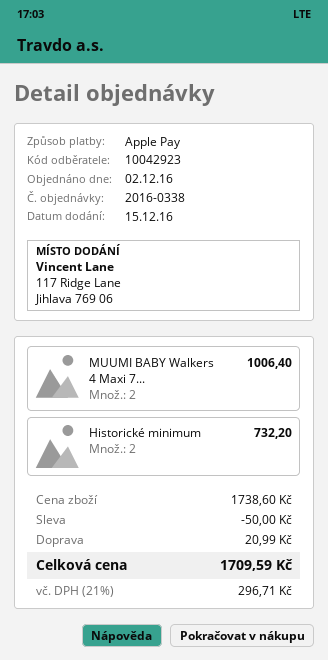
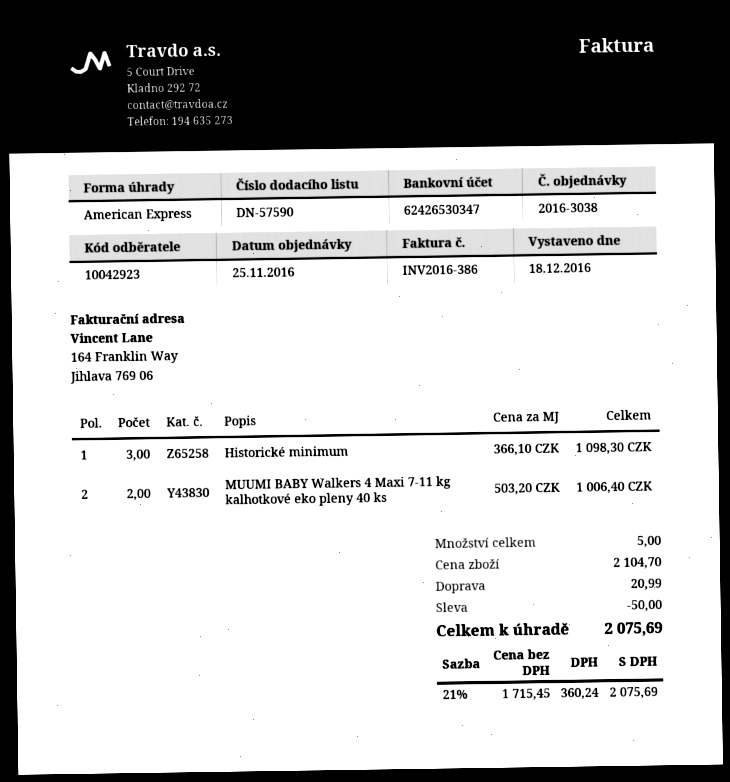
order number: 2016-0338 -> 2016-3038
order date: 2016-12-02 -> 2016-11-25
payment method: Apple Pay -> American Express
Historické minimum: 2 for 732.20 -> 3 for 1098.30
subtotal: 1738.60 -> 2104.70
tax: 21% = 296.71 -> 21% = 360.24
total: 1709.59 -> 2075.69

